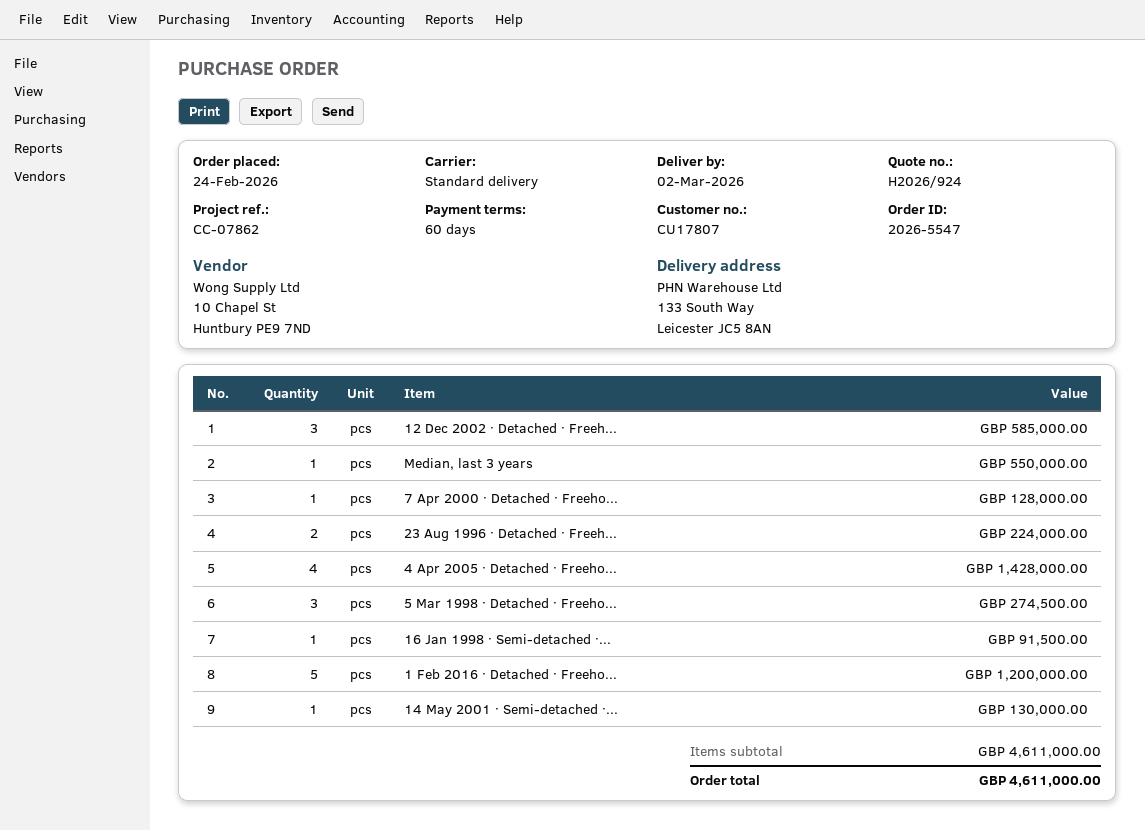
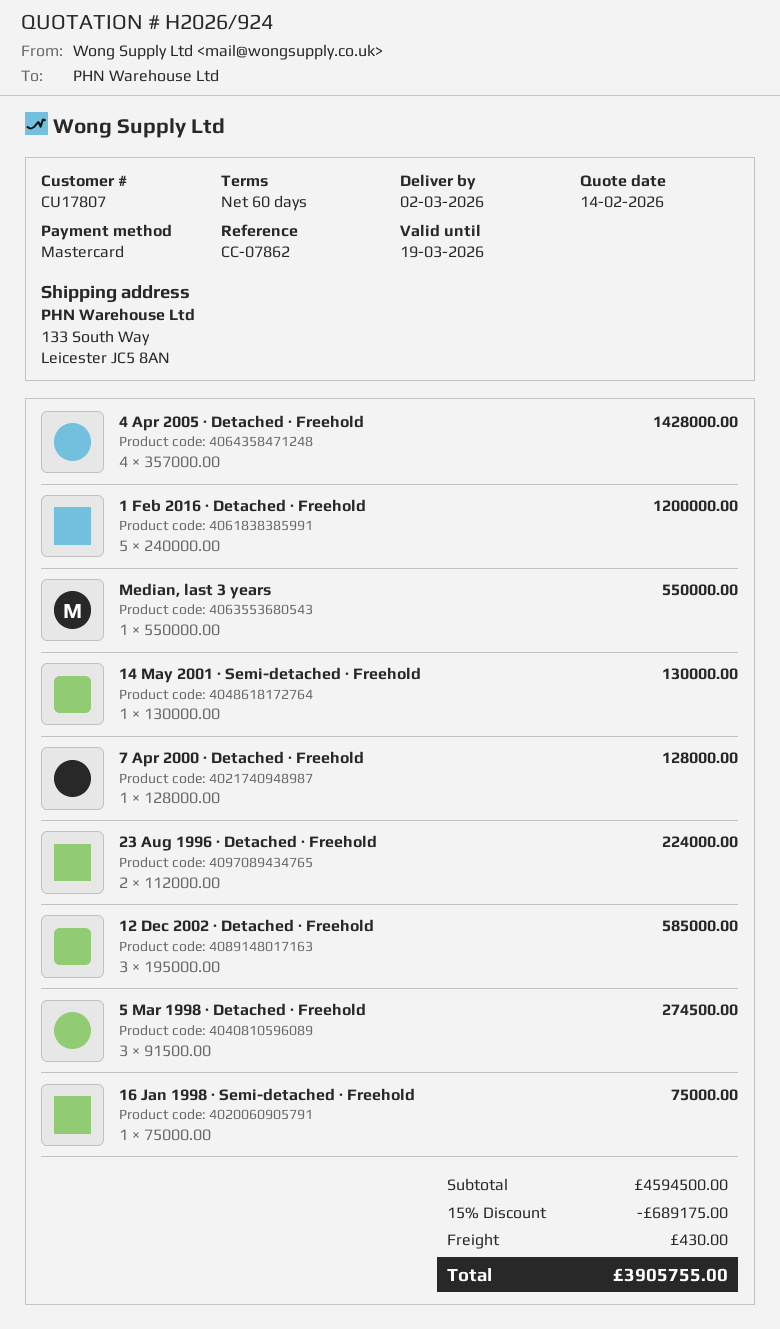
16 Jan 1998 · Semi-detached ·...: 1 for 91500.00 -> 1 for 75000.00
subtotal: 4611000.00 -> 4594500.00
discount: none -> 15% = 689175.00
shipping: none -> 430.00
total: 4611000.00 -> 3905755.00

